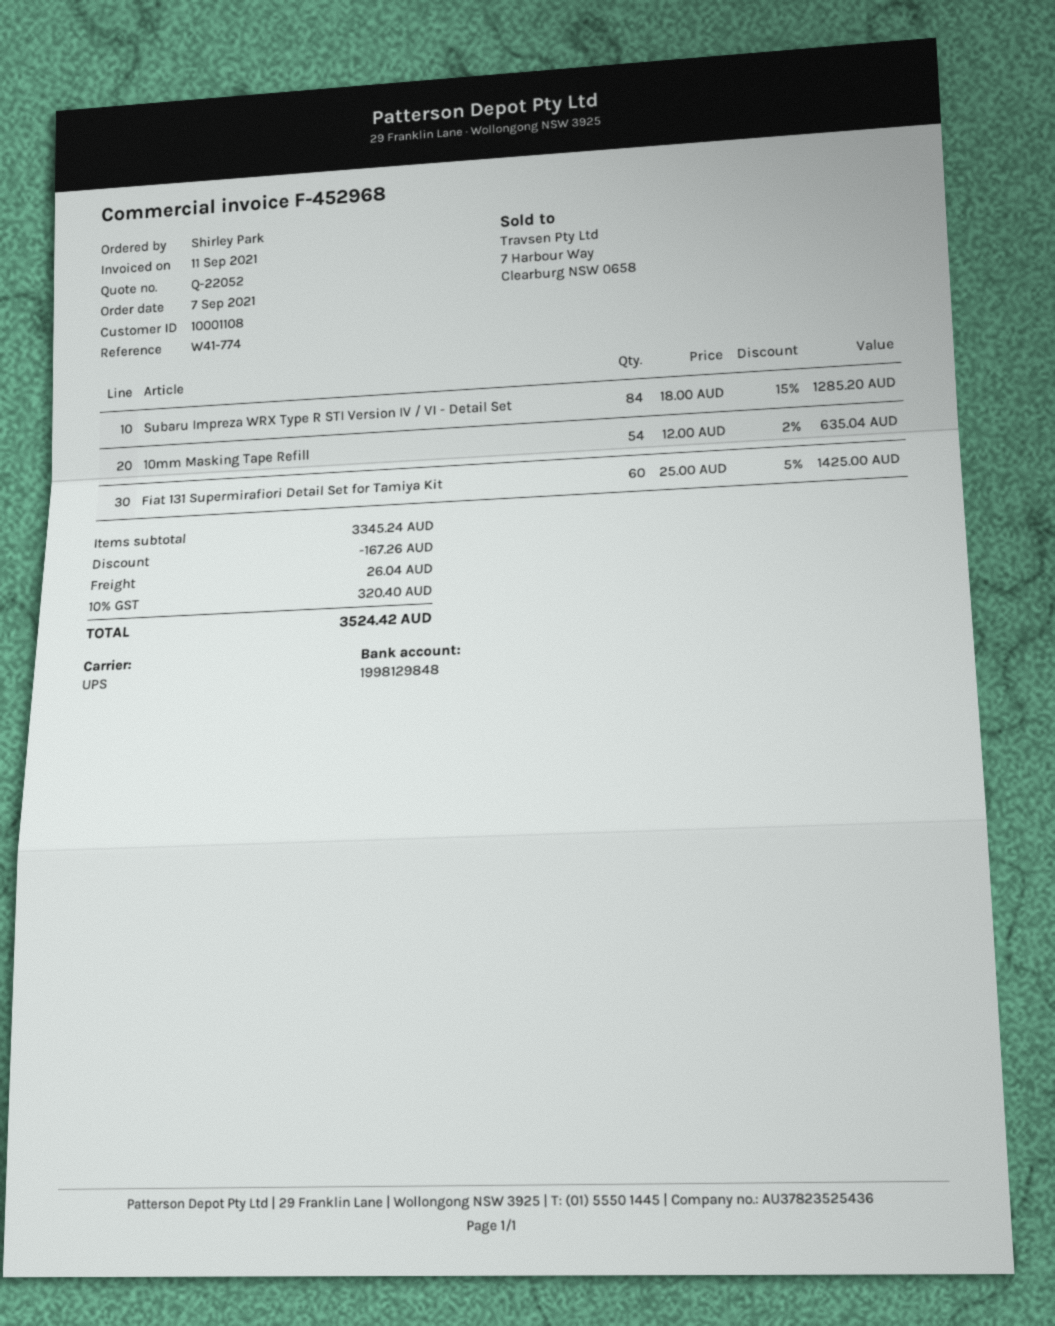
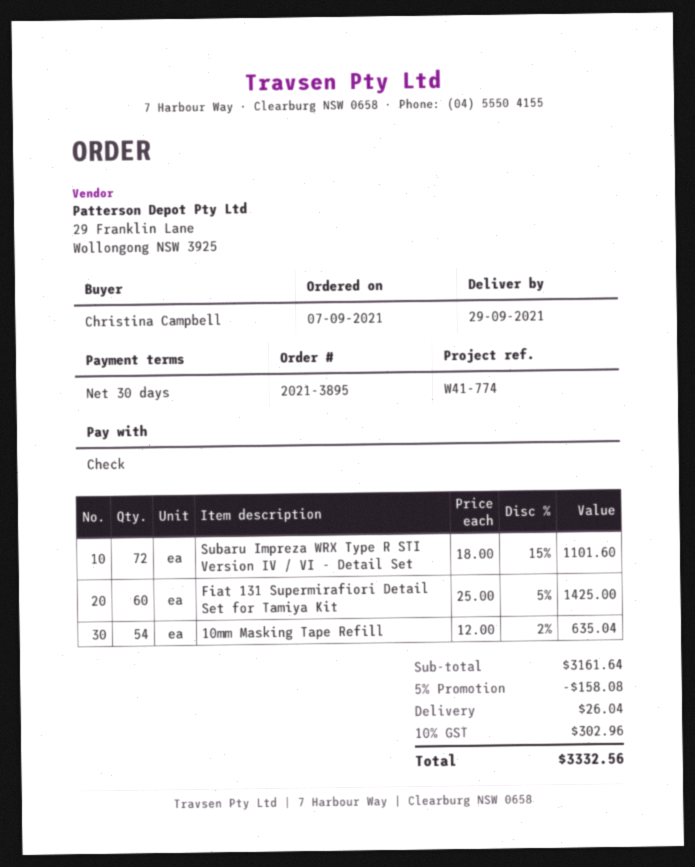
ordered by: Shirley Park -> Christina Campbell
Subaru Impreza WRX Type R STI Version IV / VI - Detail Set: 84 x 18.00 - 15% = 1285.20 -> 72 x 18.00 - 15% = 1101.60
subtotal: 3345.24 -> 3161.64
discount: 167.26 -> 158.08
tax: 10% = 320.40 -> 10% = 302.96
total: 3524.42 -> 3332.56

